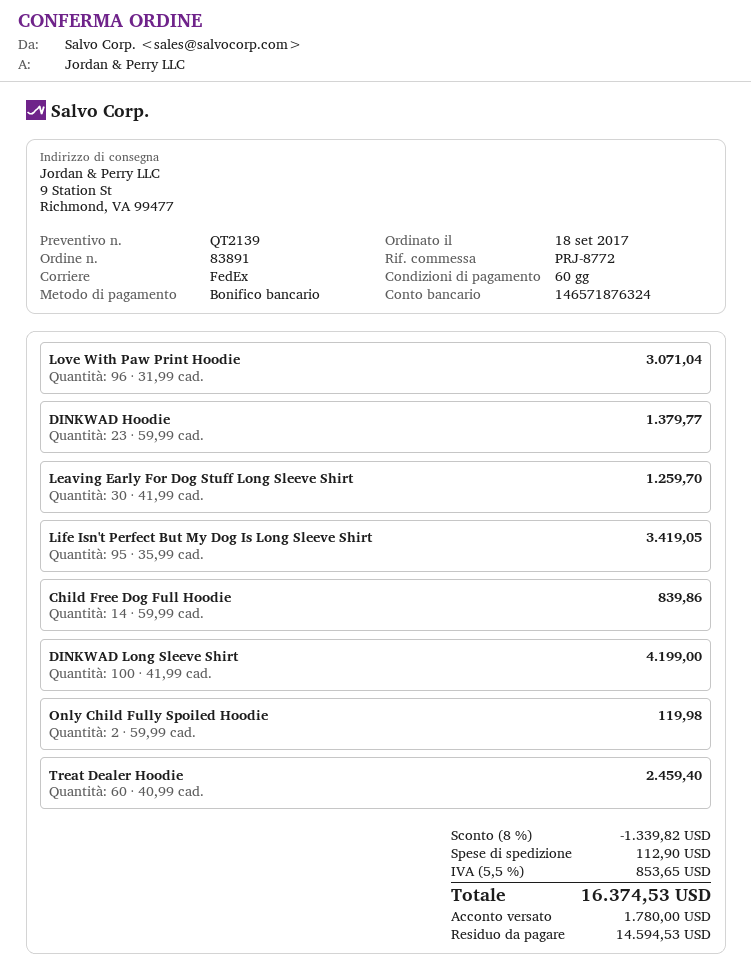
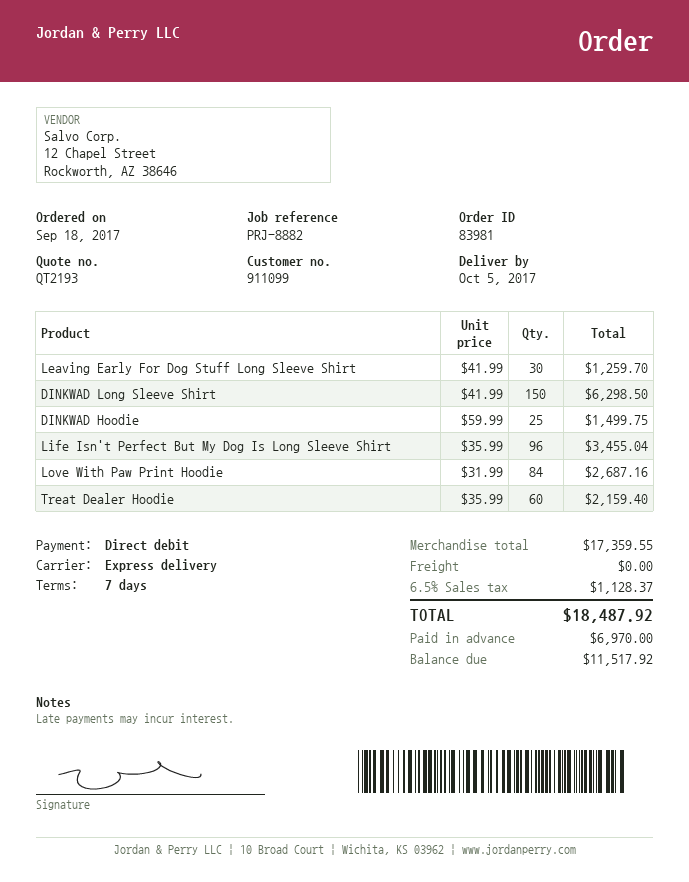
quote number: QT2139 -> QT2193
order number: 83891 -> 83981
payment terms: 60 days -> 7 days
reference: PRJ-8772 -> PRJ-8882
payment method: bank transfer -> direct debit
shipping method: FedEx -> express
Love With Paw Print Hoodie: 96 x 31.99 = 3071.04 -> 84 x 31.99 = 2687.16
DINKWAD Hoodie: 23 x 59.99 = 1379.77 -> 25 x 59.99 = 1499.75
Life Isn't Perfect But My Dog Is Long Sleeve Shirt: 95 x 35.99 = 3419.05 -> 96 x 35.99 = 3455.04
Child Free Dog Full Hoodie: 14 x 59.99 = 839.86 -> none
DINKWAD Long Sleeve Shirt: 100 x 41.99 = 4199.00 -> 150 x 41.99 = 6298.50
Only Child Fully Spoiled Hoodie: 2 x 59.99 = 119.98 -> none
Treat Dealer Hoodie: 60 x 40.99 = 2459.40 -> 60 x 35.99 = 2159.40
discount: 8% = 1339.82 -> none
shipping: 112.90 -> 0.00
tax: 5.5% = 853.65 -> 6.5% = 1128.37
total: 16374.53 -> 18487.92
deposit: 1780.00 -> 6970.00
balance: 14594.53 -> 11517.92

